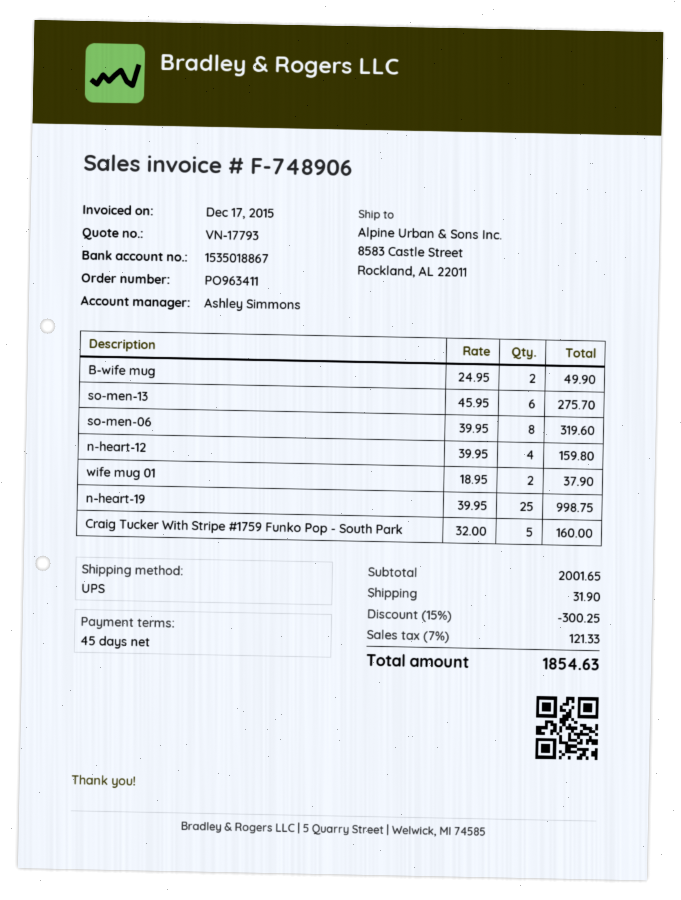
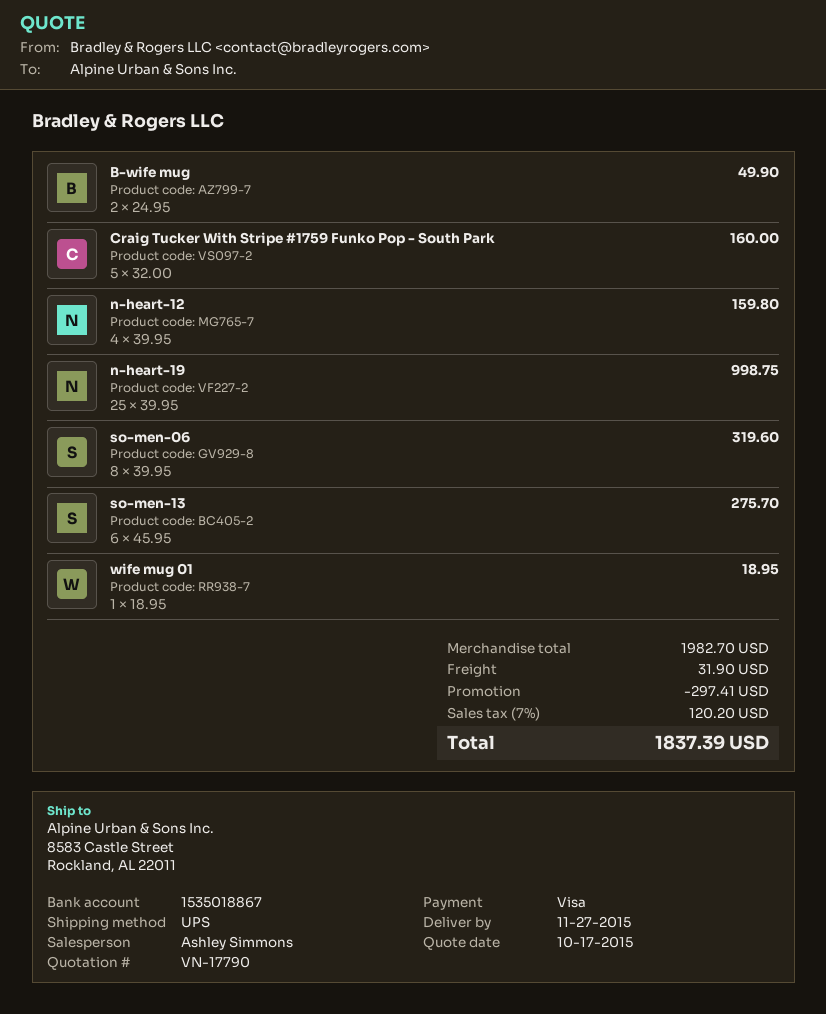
quote number: VN-17793 -> VN-17790
wife mug 01: 2 x 18.95 = 37.90 -> 1 x 18.95 = 18.95
subtotal: 2001.65 -> 1982.70
discount: 300.25 -> 297.41
tax: 7% = 121.33 -> 7% = 120.20
total: 1854.63 -> 1837.39

